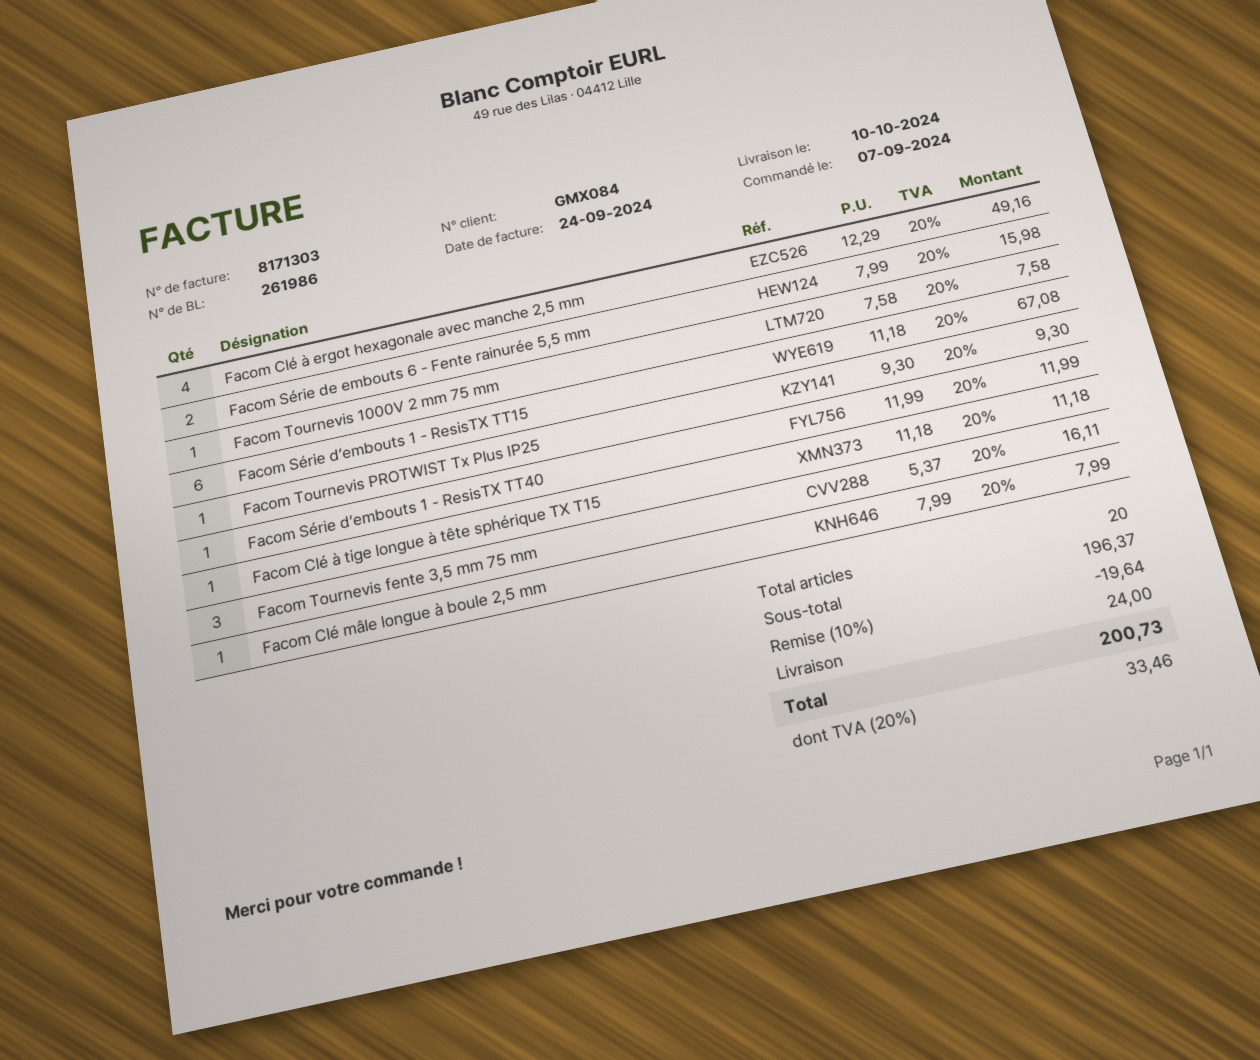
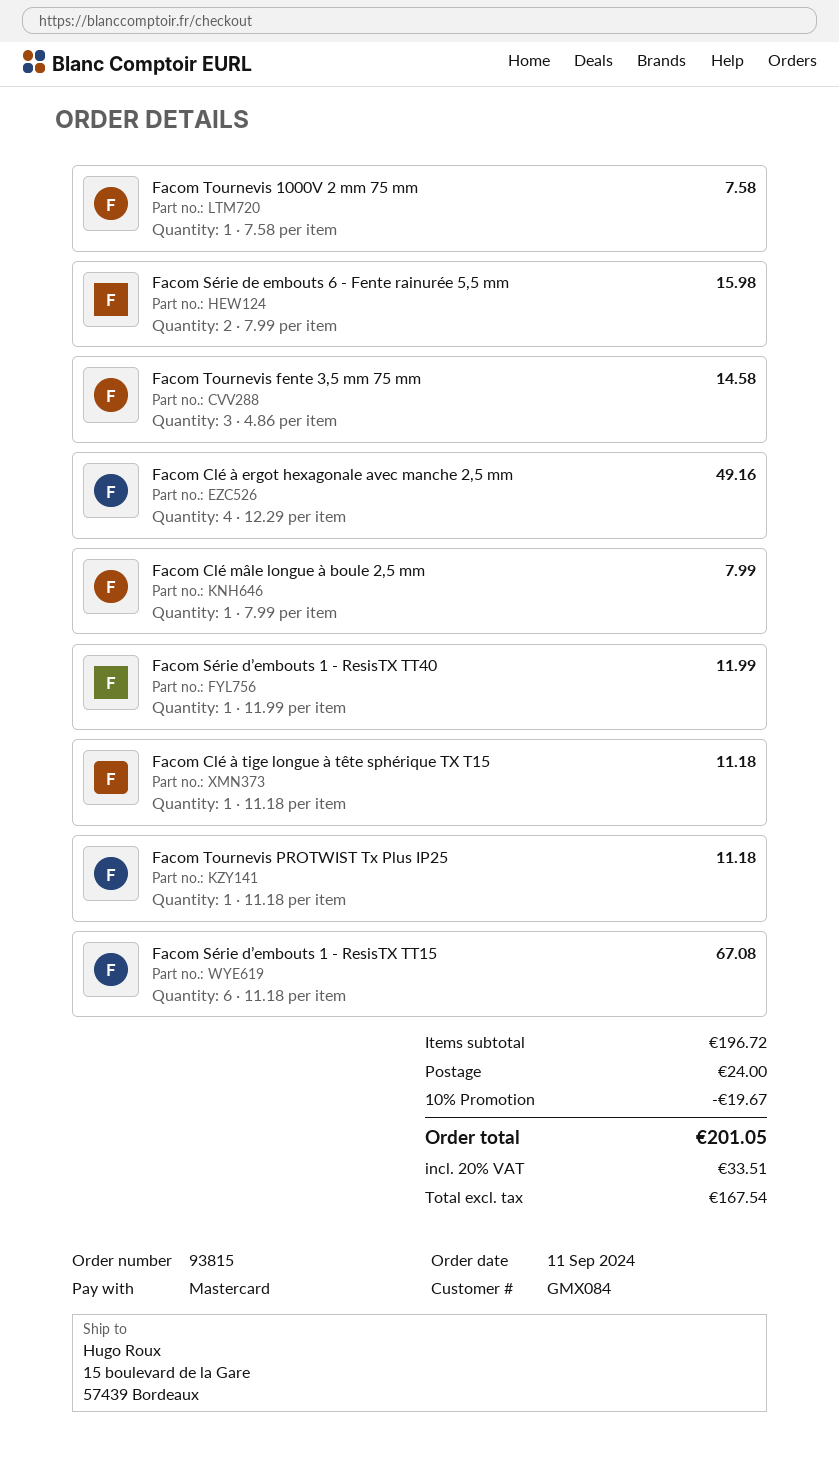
order date: 2024-09-07 -> 2024-09-11
Facom Tournevis PROTWIST Tx Plus IP25: 1 x 9.30 = 9.30 -> 1 x 11.18 = 11.18
Facom Tournevis fente 3,5 mm 75 mm: 3 x 5.37 = 16.11 -> 3 x 4.86 = 14.58
subtotal: 196.37 -> 196.72
discount: 10% = 19.64 -> 10% = 19.67
tax: 20% = 33.46 -> 20% = 33.51
total: 200.73 -> 201.05

